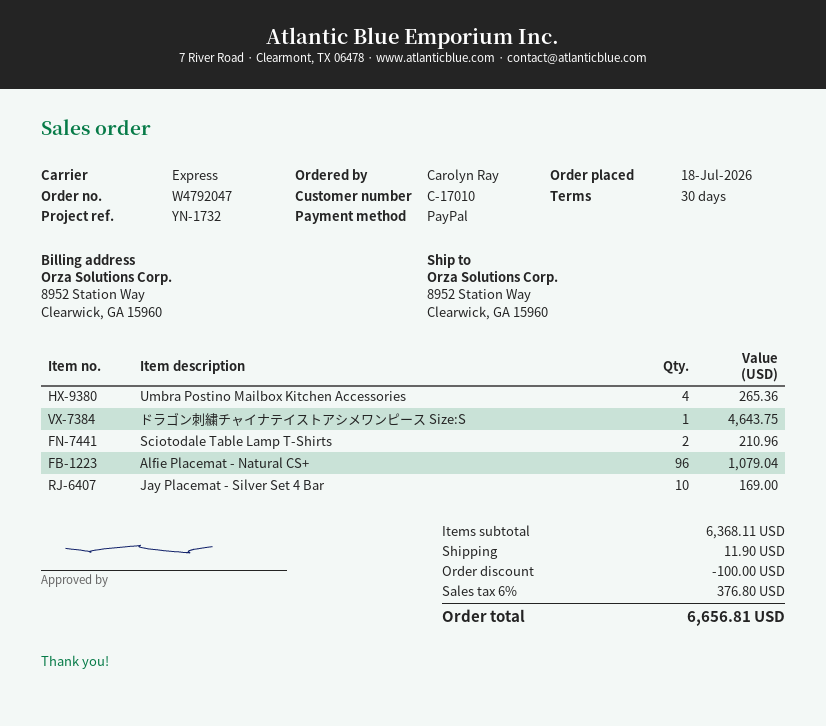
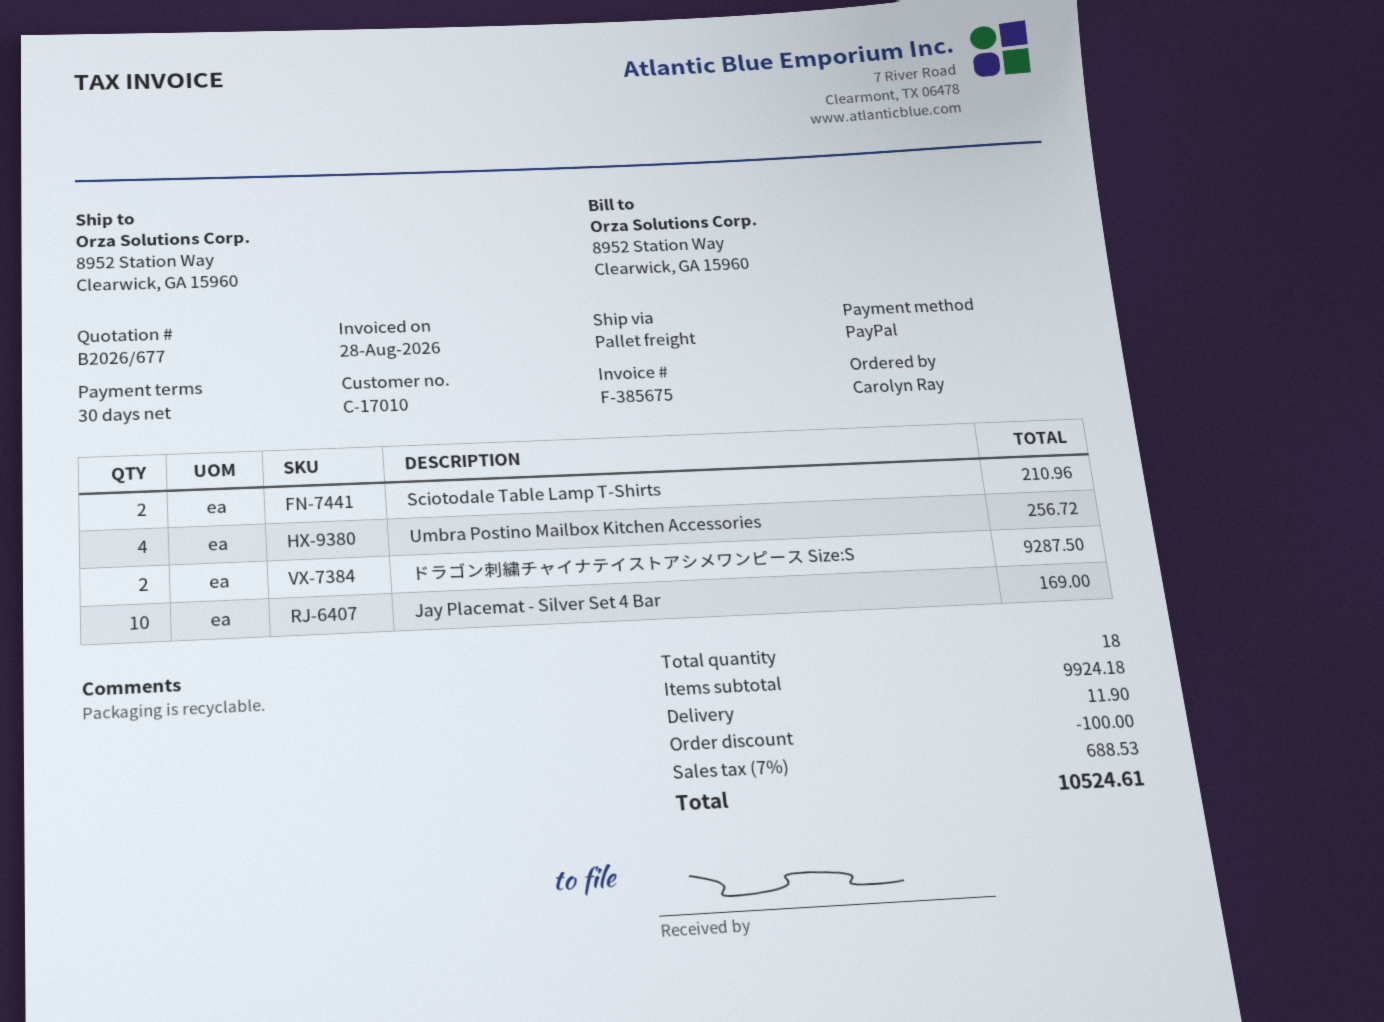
shipping method: express -> pallet freight
Umbra Postino Mailbox Kitchen Accessories: 4 for 265.36 -> 4 for 256.72
ドラゴン刺繍チャイナテイストアシメワンピース Size:S: 1 for 4643.75 -> 2 for 9287.50
Alfie Placemat - Natural CS+: 96 for 1079.04 -> none
subtotal: 6368.11 -> 9924.18
tax: 6% = 376.80 -> 7% = 688.53
total: 6656.81 -> 10524.61

